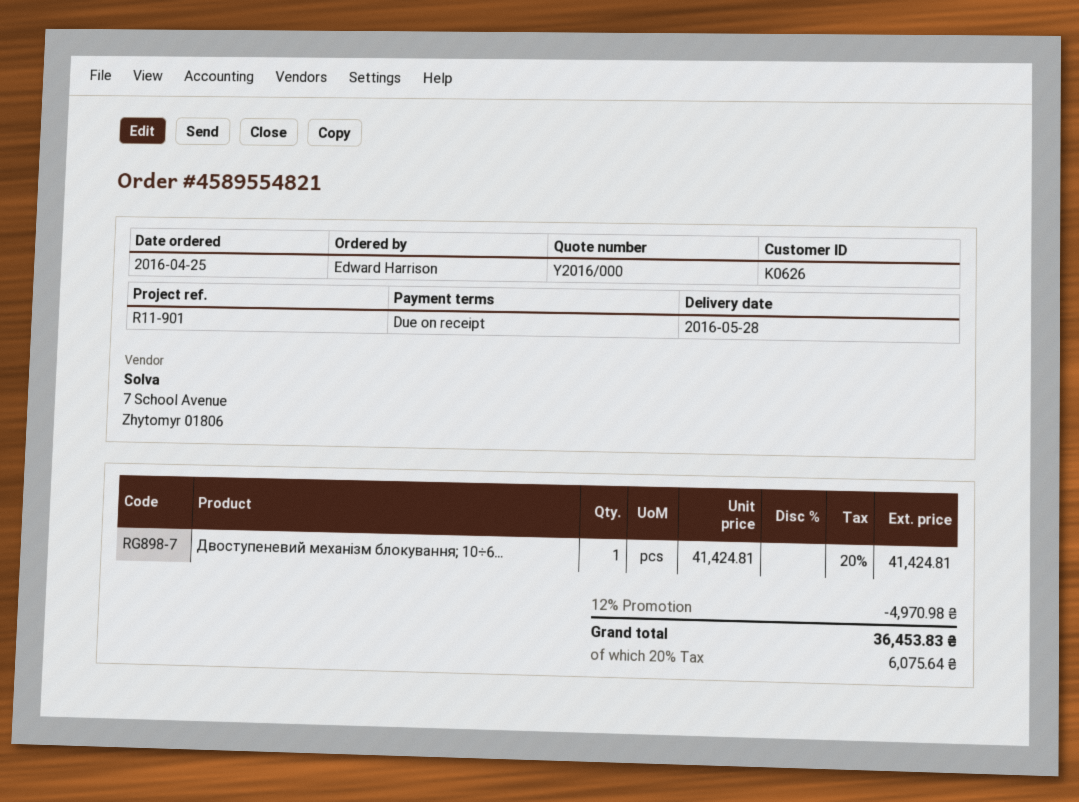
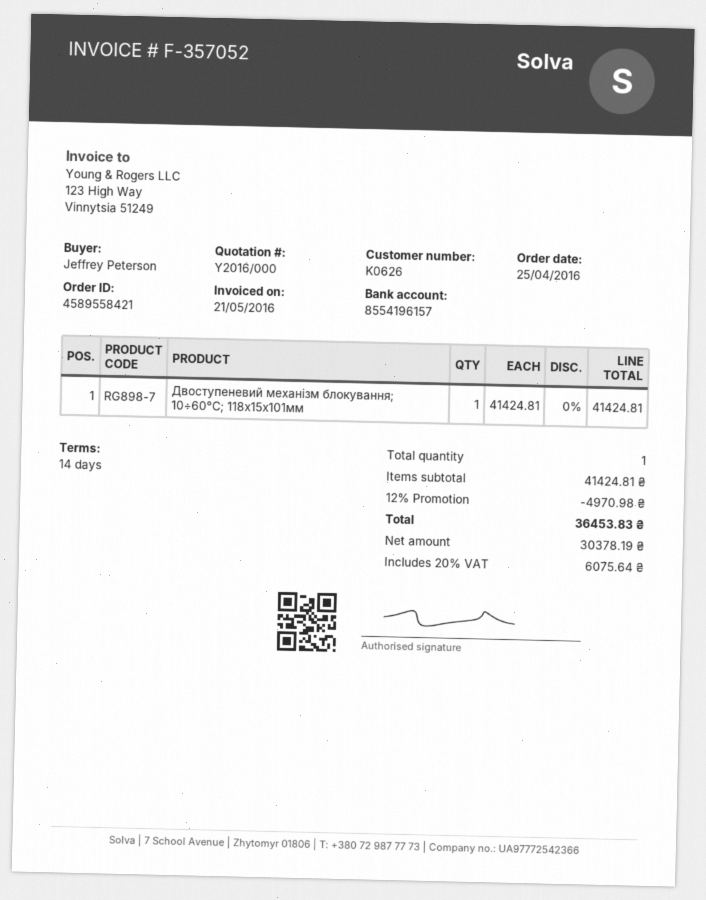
order number: 4589554821 -> 4589558421
payment terms: on receipt -> 14 days
ordered by: Edward Harrison -> Jeffrey Peterson

